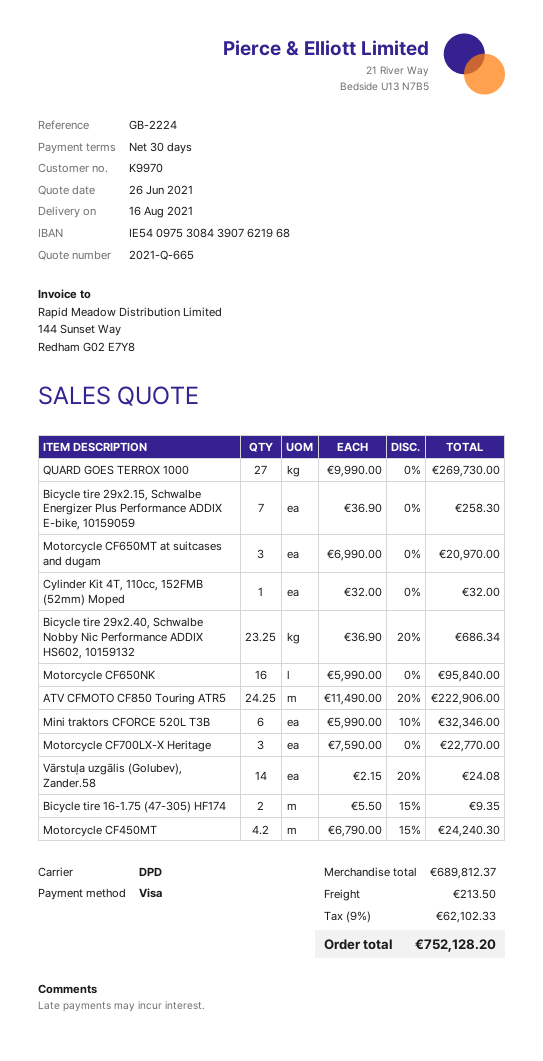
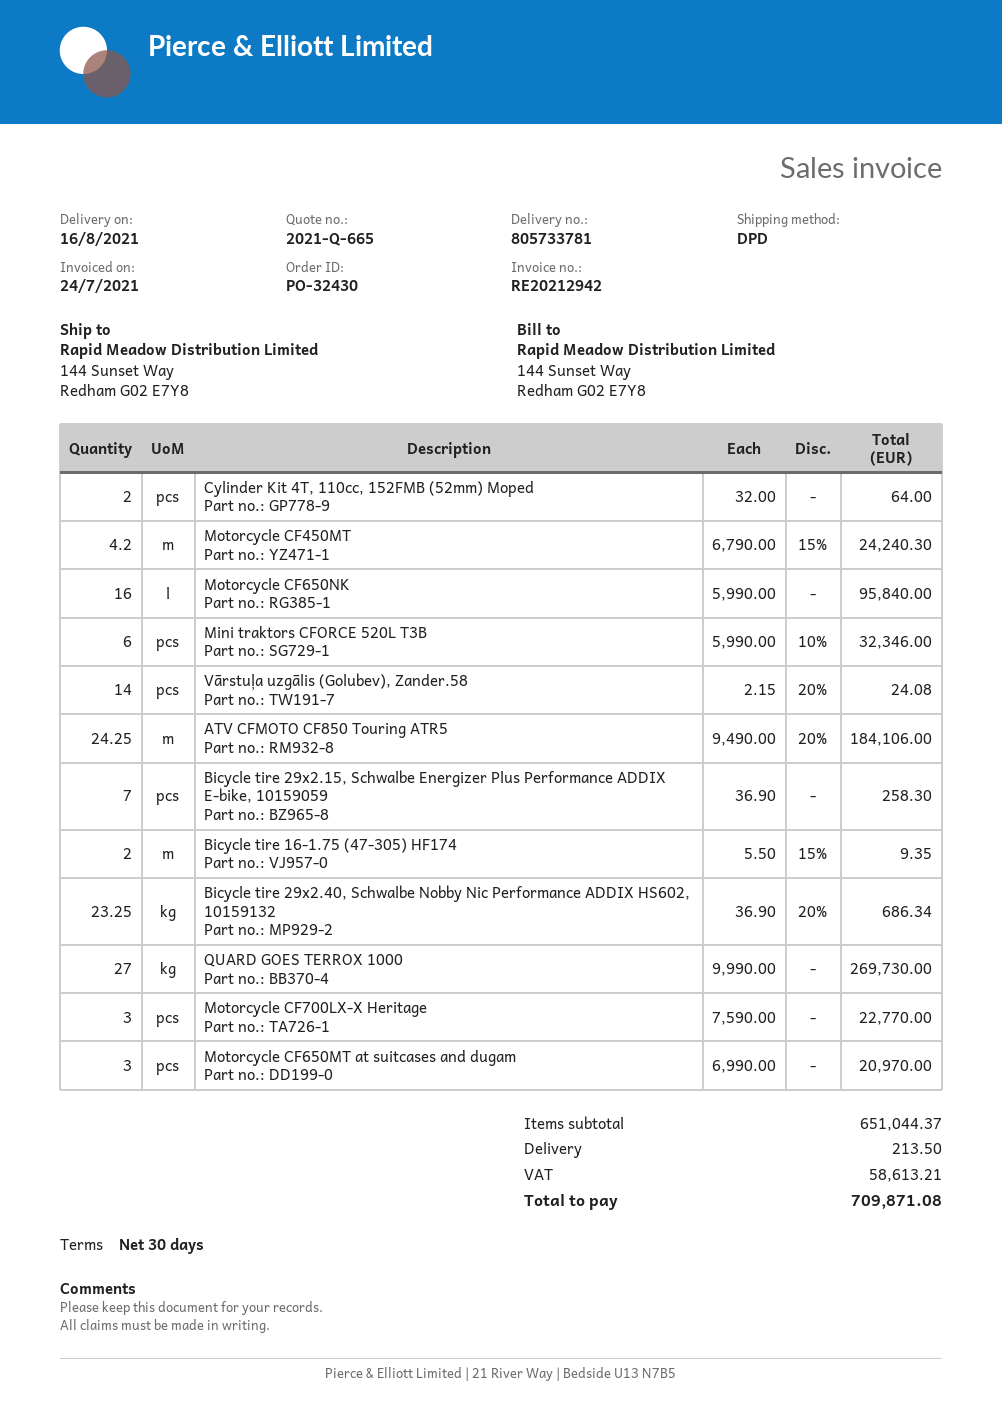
Cylinder Kit 4T, 110cc, 152FMB (52mm) Moped: 1 x 32.00 = 32.00 -> 2 x 32.00 = 64.00
ATV CFMOTO CF850 Touring ATR5: 24.25 x 11490.00 - 20% = 222906.00 -> 24.25 x 9490.00 - 20% = 184106.00
subtotal: 689812.37 -> 651044.37
tax: 62102.33 -> 58613.21
total: 752128.20 -> 709871.08

